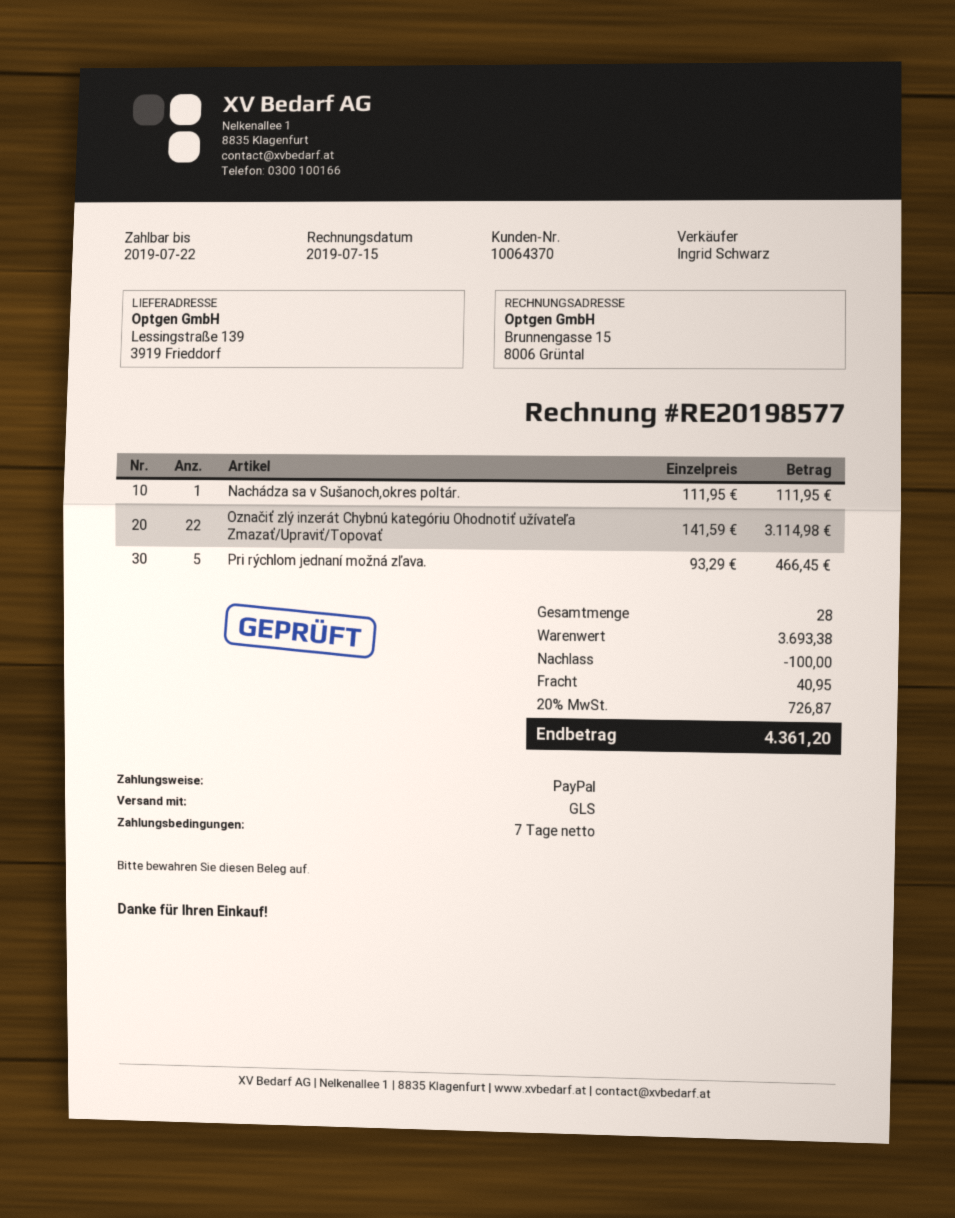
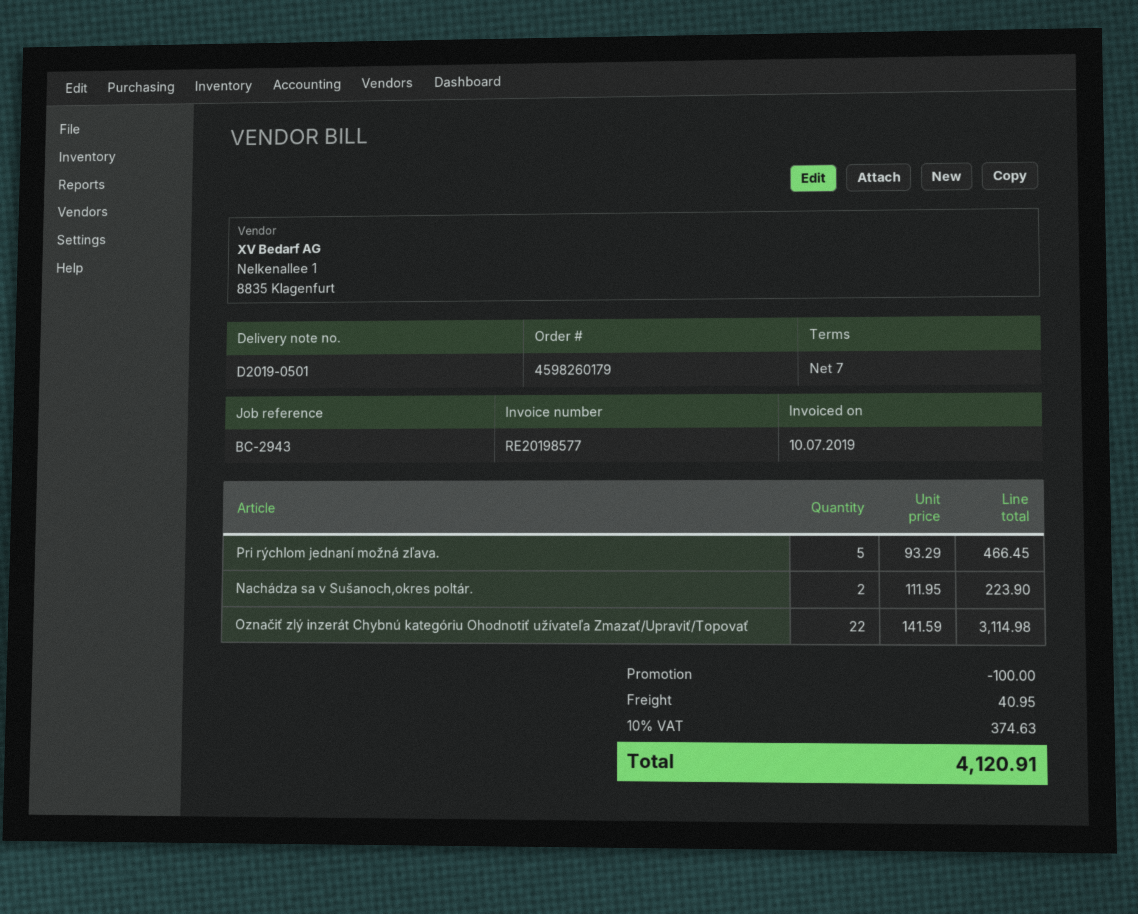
invoice date: 2019-07-15 -> 2019-07-10
Nachádza sa v Sušanoch,okres poltár.: 1 x 111.95 = 111.95 -> 2 x 111.95 = 223.90
tax: 20% = 726.87 -> 10% = 374.63
total: 4361.20 -> 4120.91

